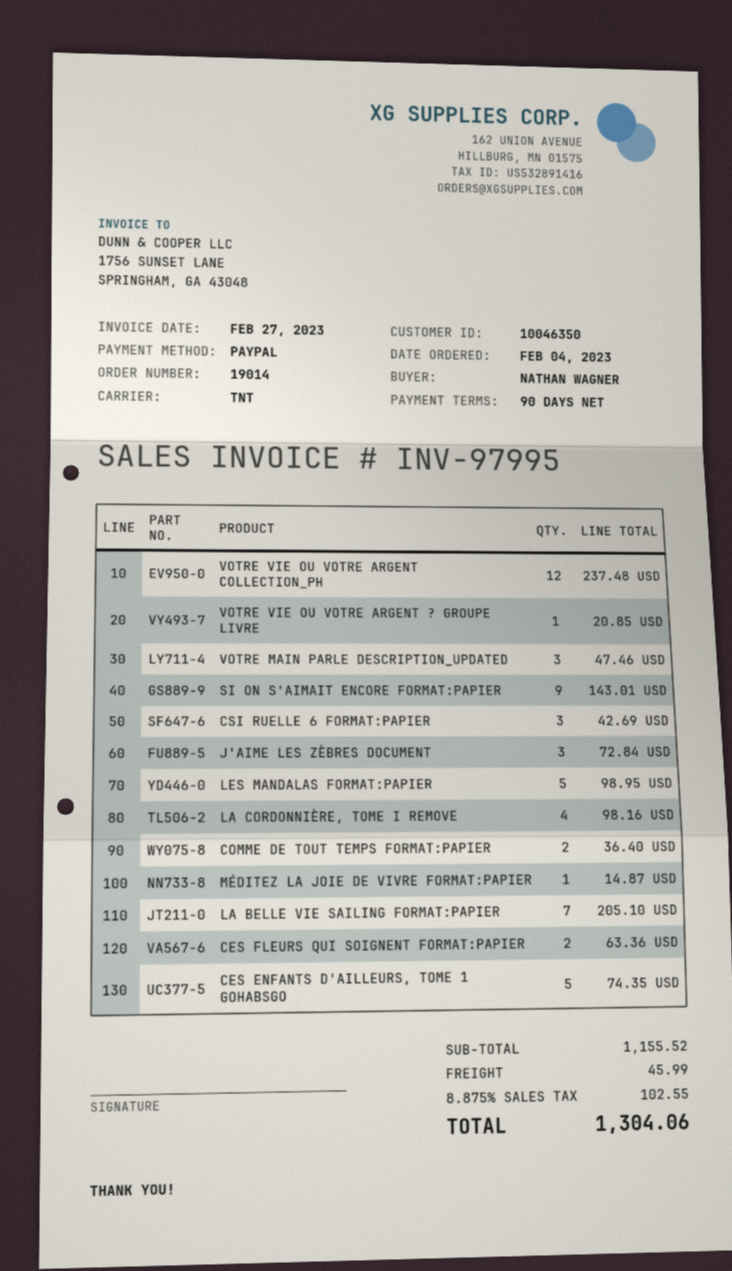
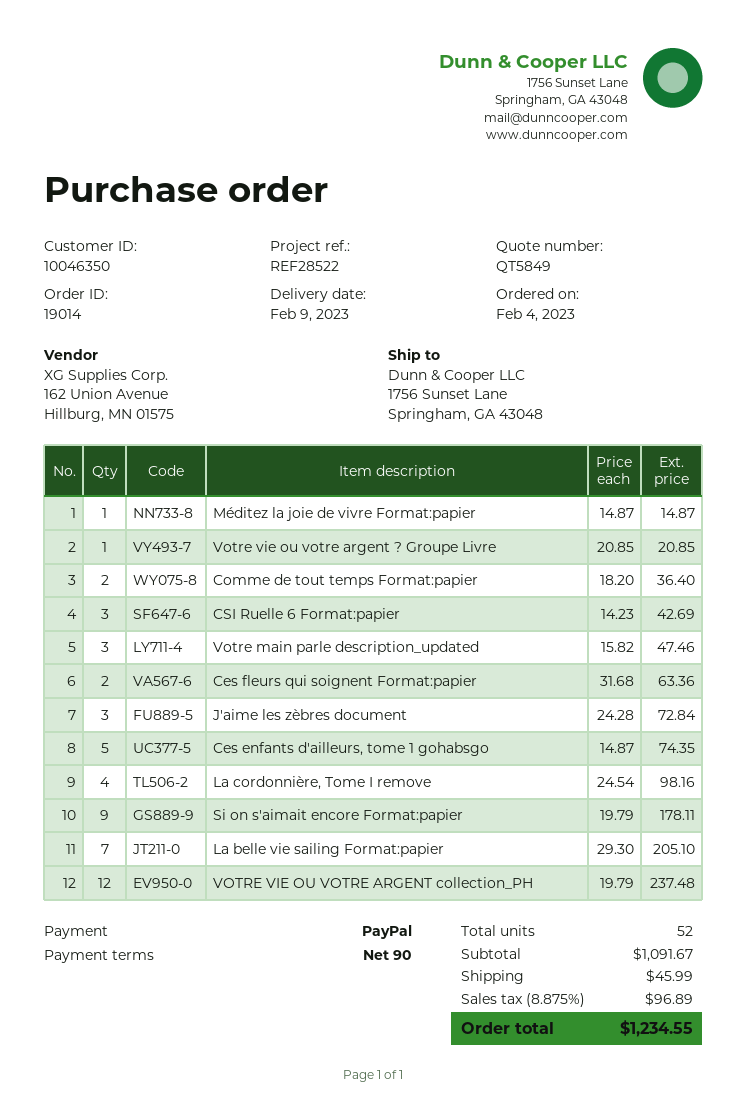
SI ON S'AIMAIT ENCORE FORMAT:PAPIER: 9 for 143.01 -> 9 for 178.11
LES MANDALAS FORMAT:PAPIER: 5 for 98.95 -> none
subtotal: 1155.52 -> 1091.67
tax: 8.875% = 102.55 -> 8.875% = 96.89
total: 1304.06 -> 1234.55

